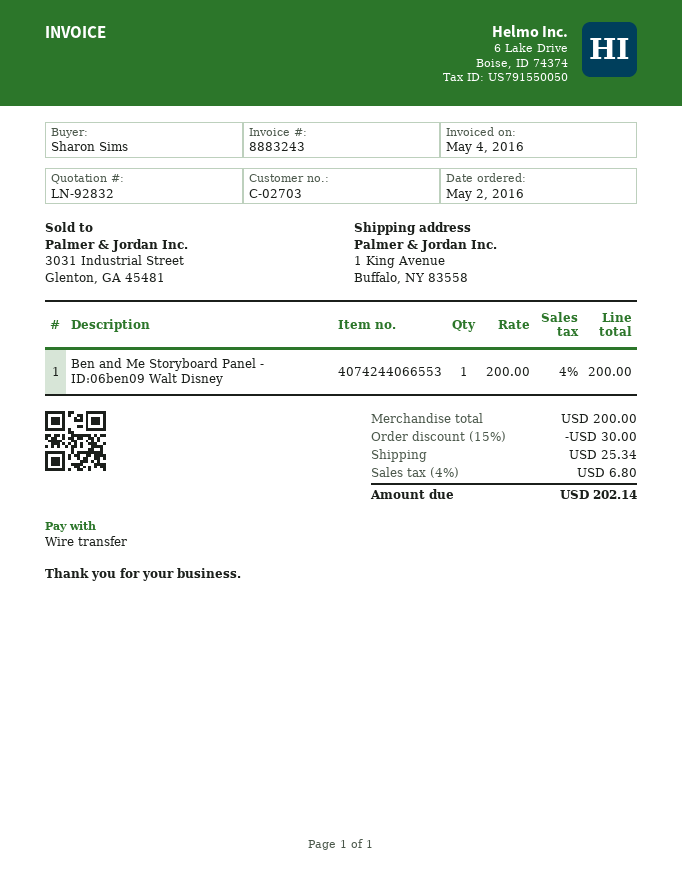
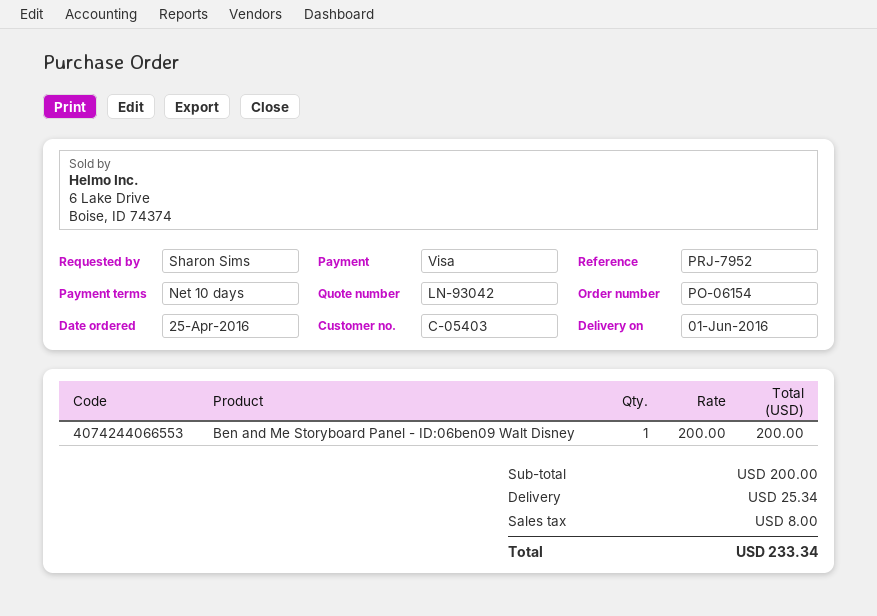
quote number: LN-92832 -> LN-93042
order date: 2016-05-02 -> 2016-04-25
customer number: C-02703 -> C-05403
payment method: bank transfer -> Visa
discount: 15% = 30.00 -> none
tax: 6.80 -> 8.00
total: 202.14 -> 233.34

